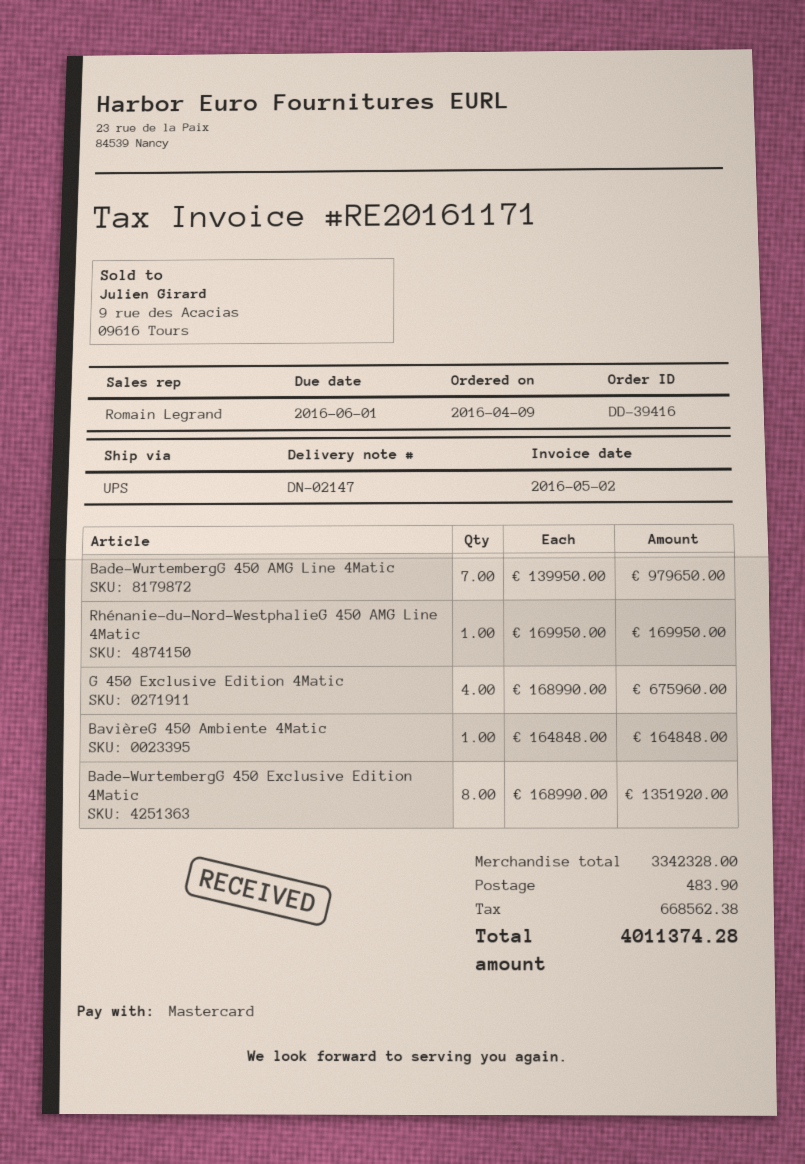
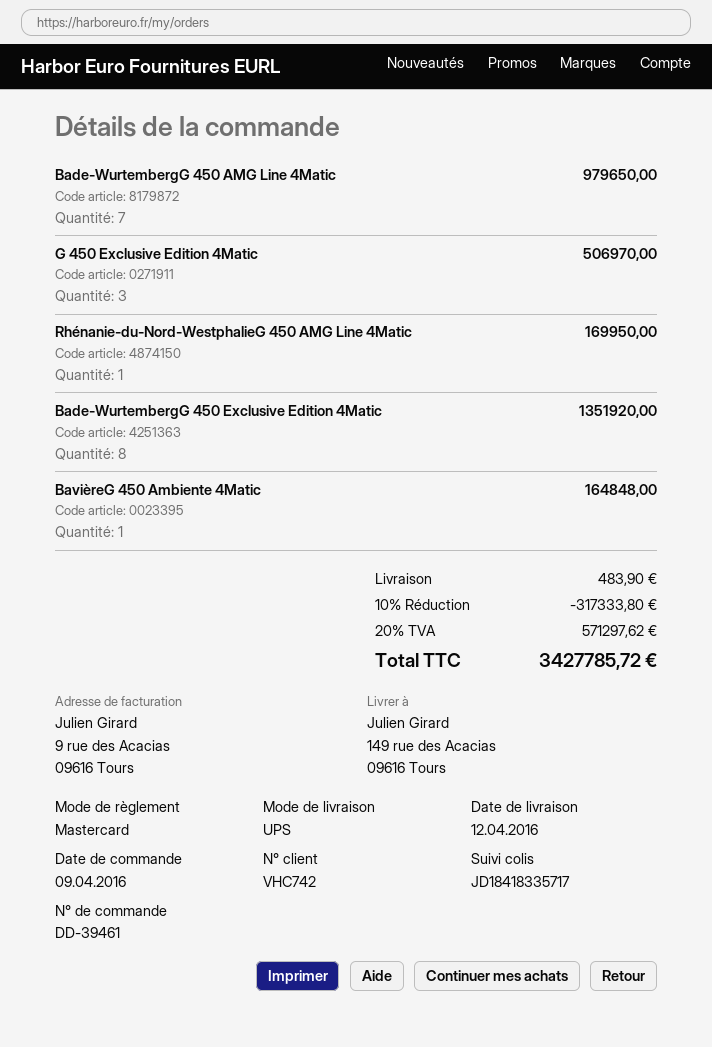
order number: DD-39416 -> DD-39461
G 450 Exclusive Edition 4Matic: 4 for 675960.00 -> 3 for 506970.00
discount: none -> 10% = 317333.80
tax: 668562.38 -> 571297.62
total: 4011374.28 -> 3427785.72

